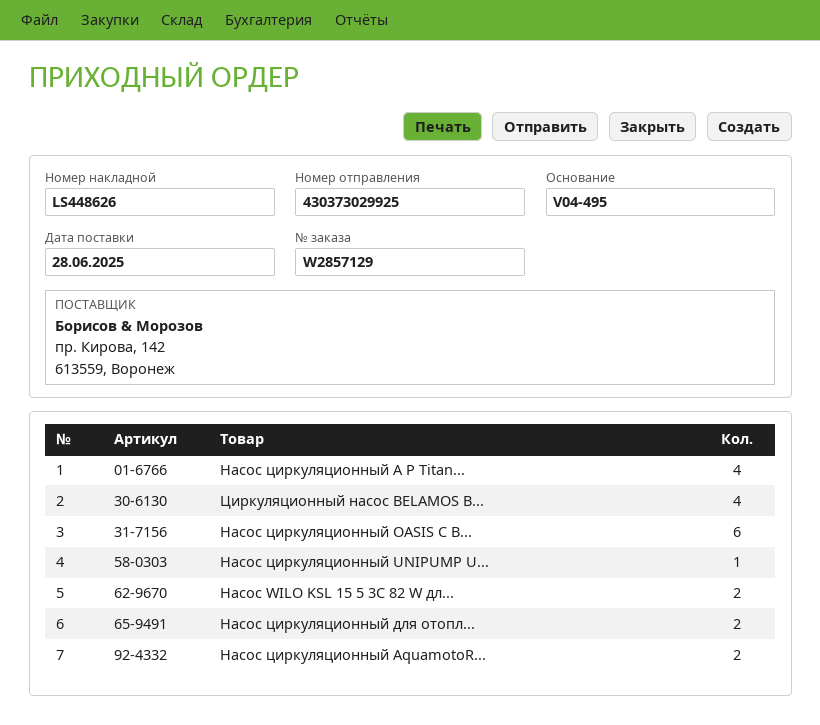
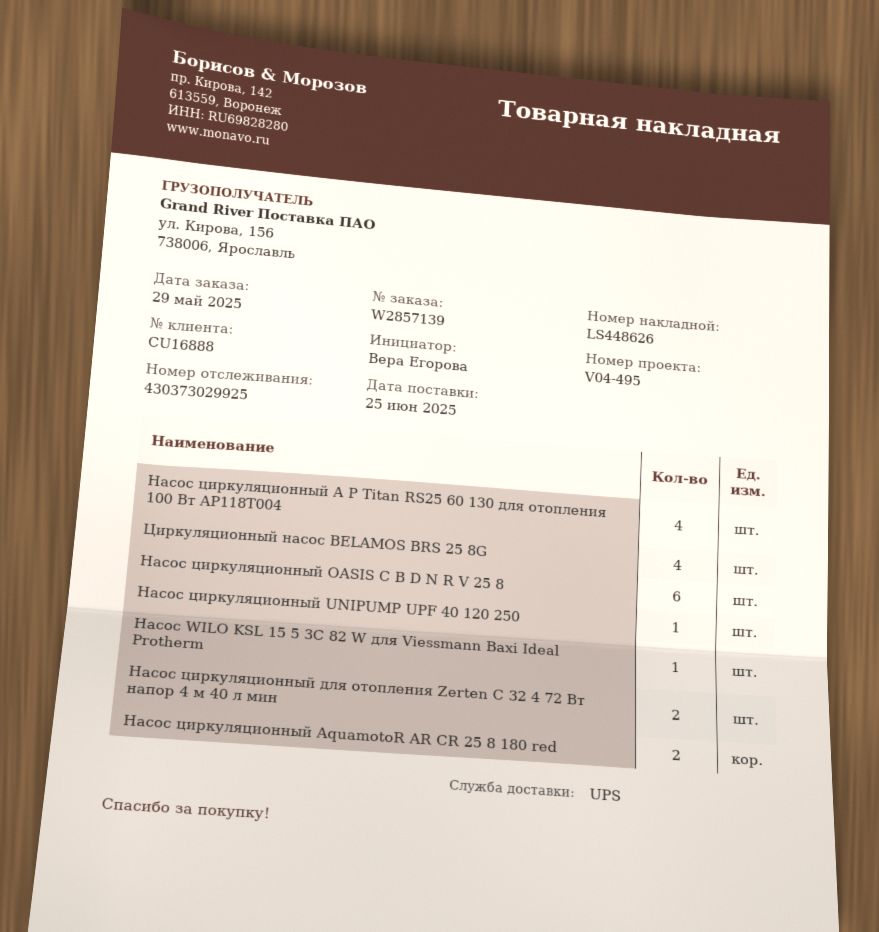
order number: W2857129 -> W2857139
delivery date: 2025-06-28 -> 2025-06-25
Насос WILO KSL 15 5 3C 82 W дл...: 2 -> 1

